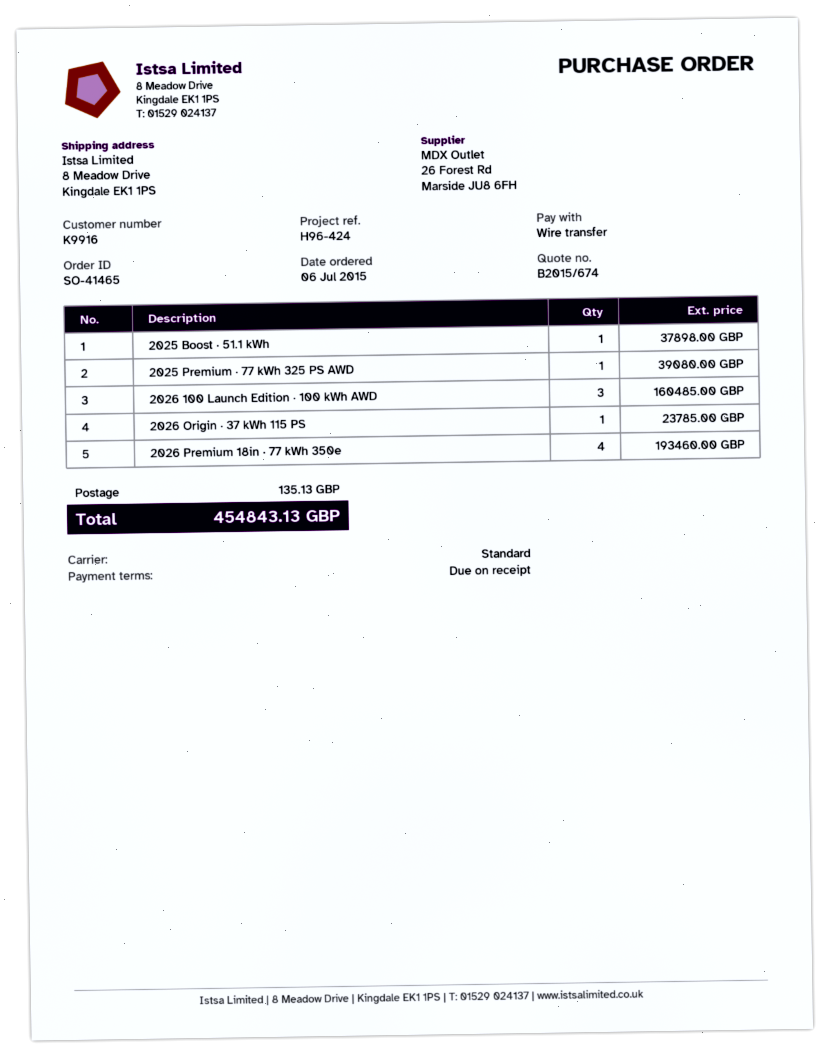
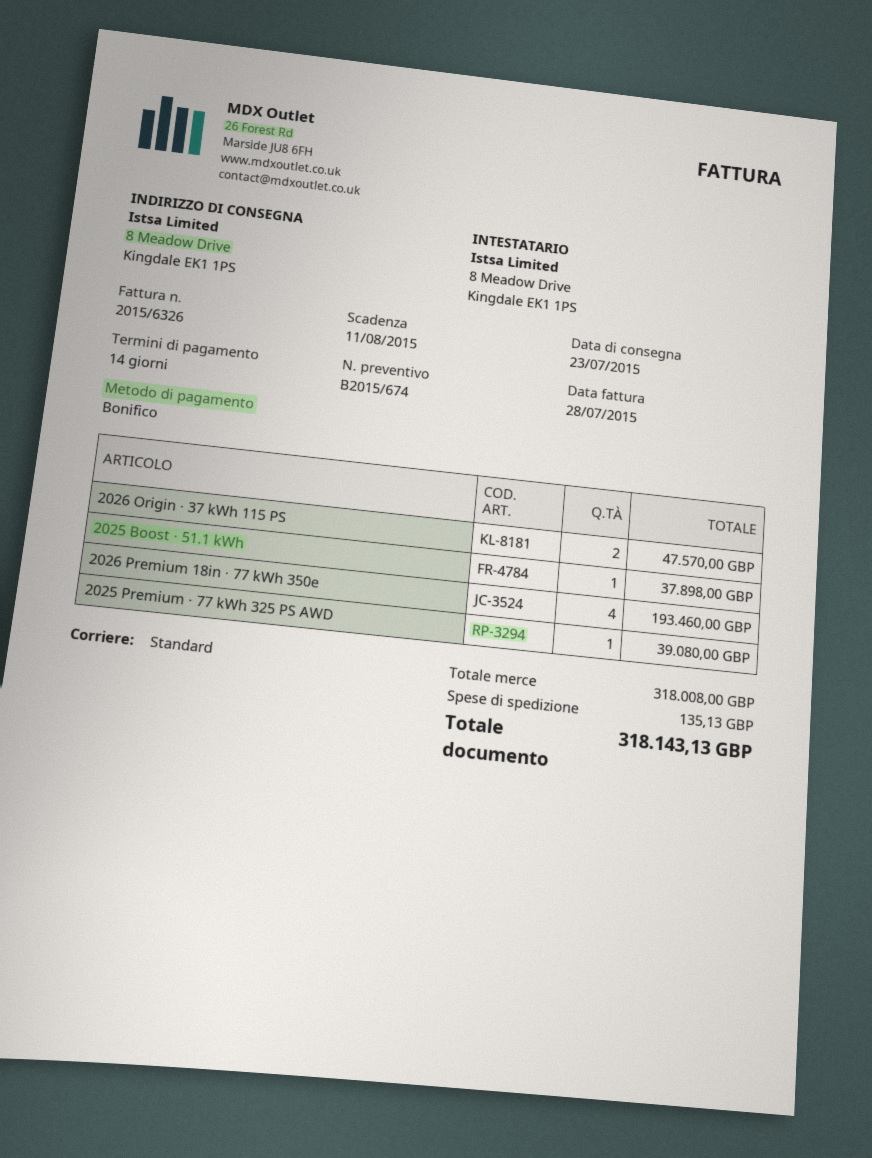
payment terms: on receipt -> 14 days
2026 100 Launch Edition · 100 kWh AWD: 3 for 160485.00 -> none
2026 Origin · 37 kWh 115 PS: 1 for 23785.00 -> 2 for 47570.00
total: 454843.13 -> 318143.13

